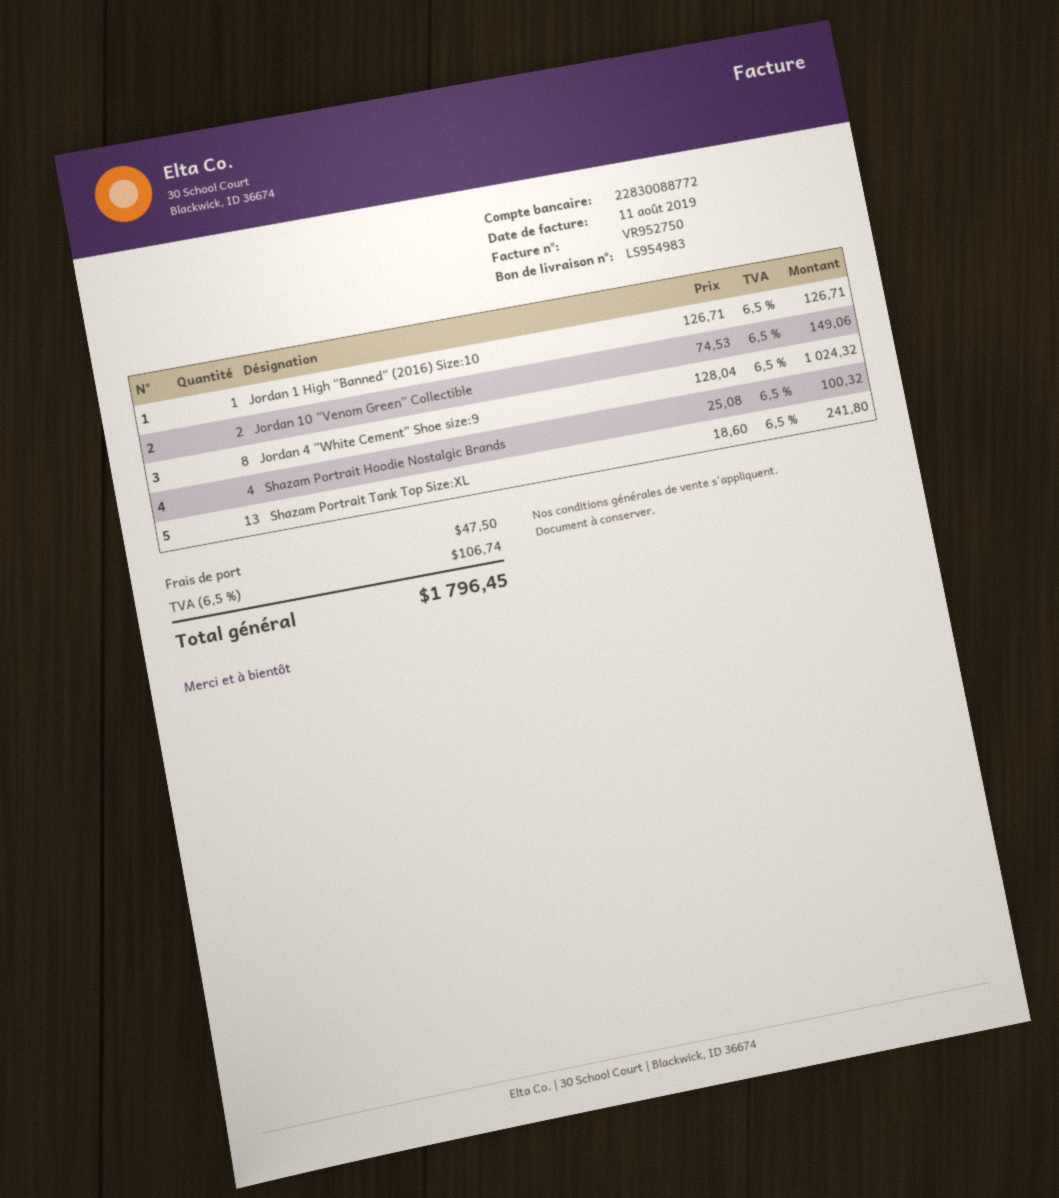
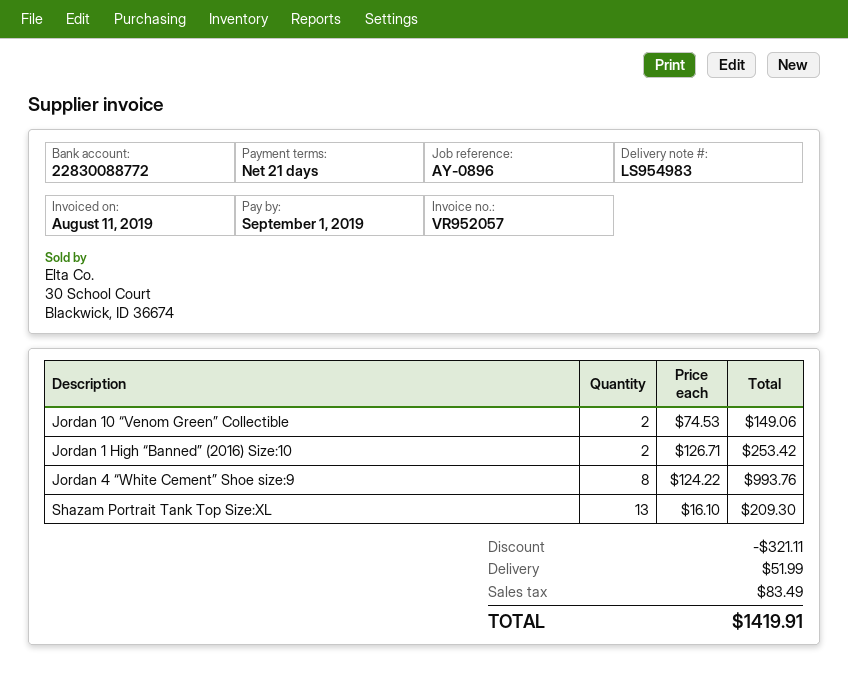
invoice number: VR952750 -> VR952057
Jordan 1 High “Banned” (2016) Size:10: 1 x 126.71 = 126.71 -> 2 x 126.71 = 253.42
Jordan 4 “White Cement” Shoe size:9: 8 x 128.04 = 1024.32 -> 8 x 124.22 = 993.76
Shazam Portrait Hoodie Nostalgic Brands: 4 x 25.08 = 100.32 -> none
Shazam Portrait Tank Top Size:XL: 13 x 18.60 = 241.80 -> 13 x 16.10 = 209.30
discount: none -> 321.11
shipping: 47.50 -> 51.99
tax: 106.74 -> 83.49
total: 1796.45 -> 1419.91

